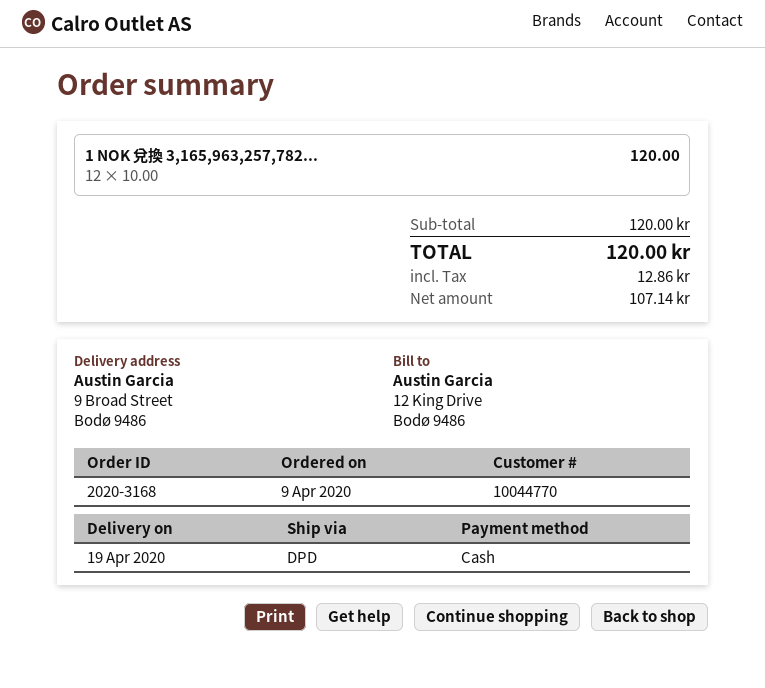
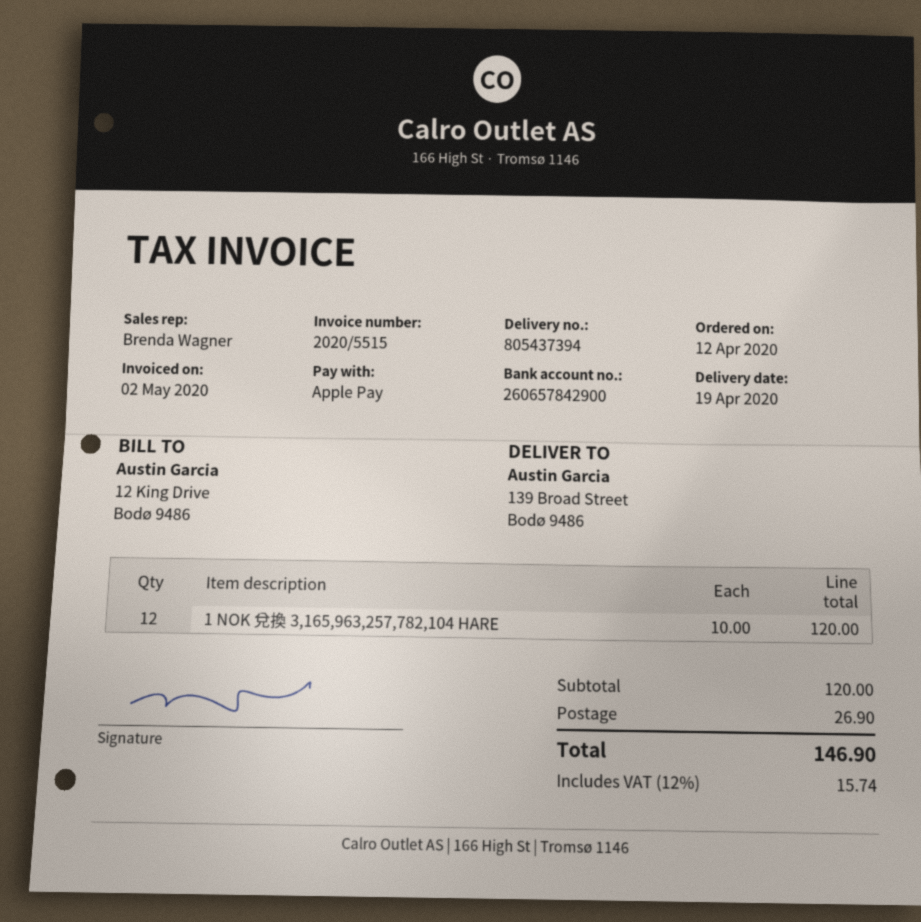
order date: 2020-04-09 -> 2020-04-12
payment method: cash -> Apple Pay
ship to: 9 Broad Street, Bodø 9486 -> 139 Broad Street, Bodø 9486
shipping: none -> 26.90
tax: 12.86 -> 15.74
total: 120.00 -> 146.90

